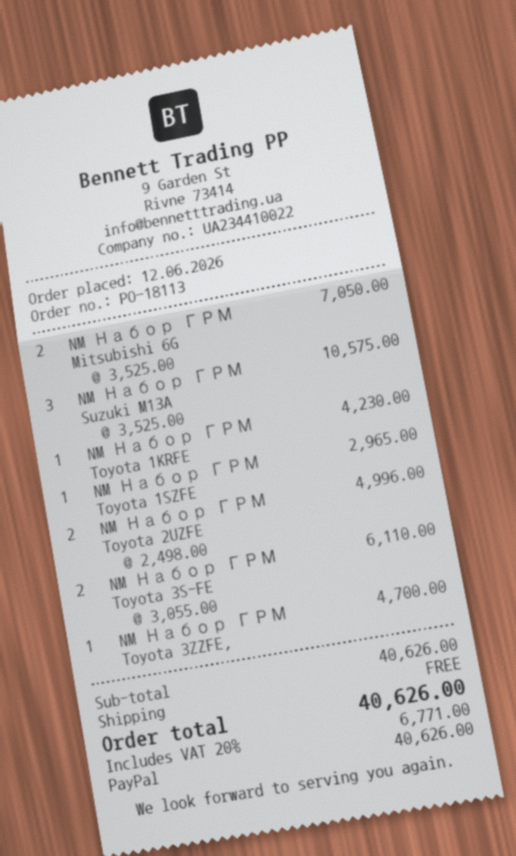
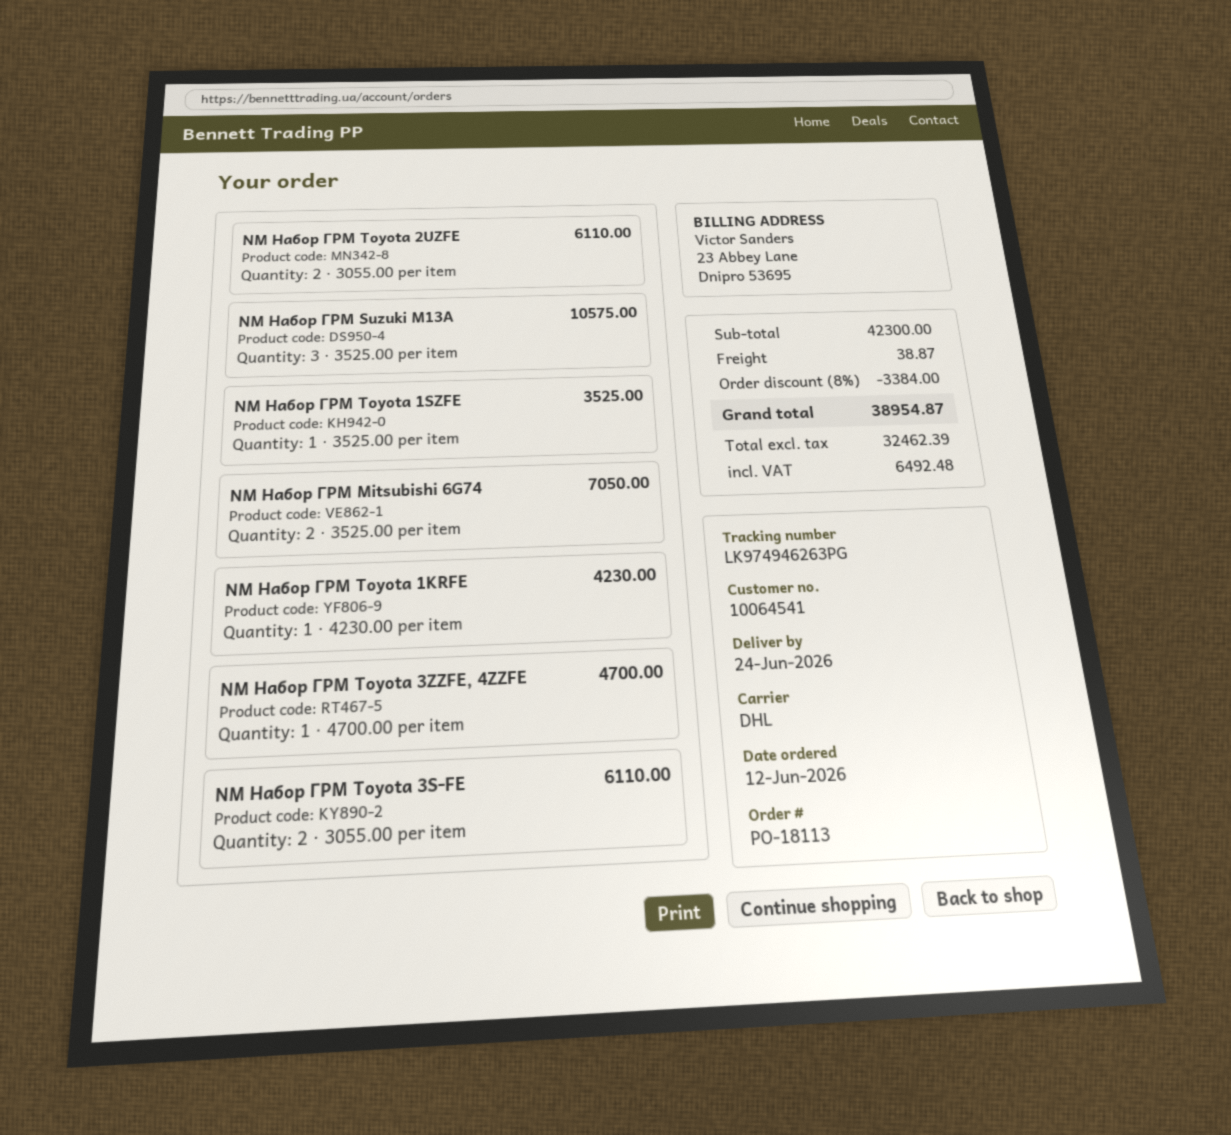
NM Набор ГРМ Toyota 1SZFE: 1 x 2965.00 = 2965.00 -> 1 x 3525.00 = 3525.00
NM Набор ГРМ Toyota 2UZFE: 2 x 2498.00 = 4996.00 -> 2 x 3055.00 = 6110.00
subtotal: 40626.00 -> 42300.00
discount: none -> 8% = 3384.00
shipping: 0.00 -> 38.87
tax: 6771.00 -> 6492.48
total: 40626.00 -> 38954.87

